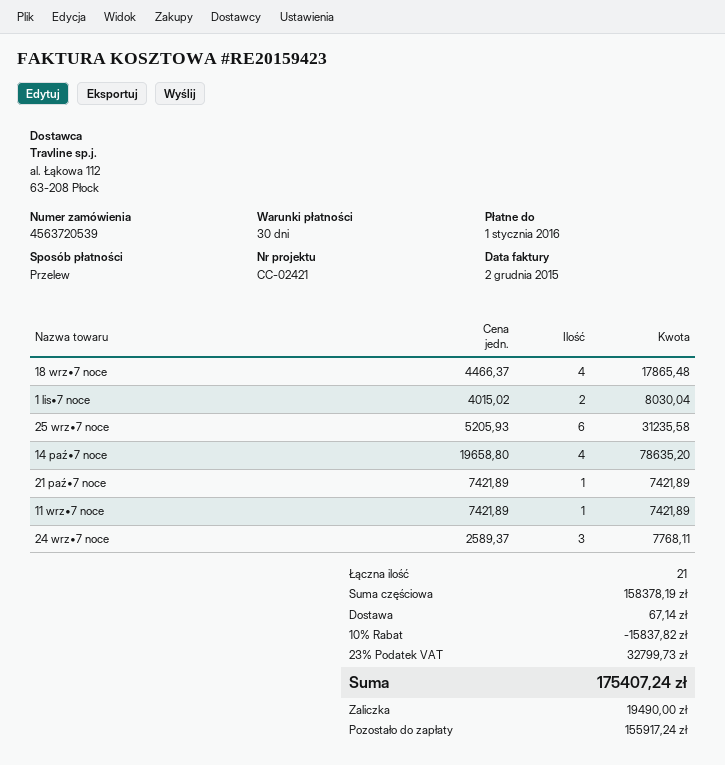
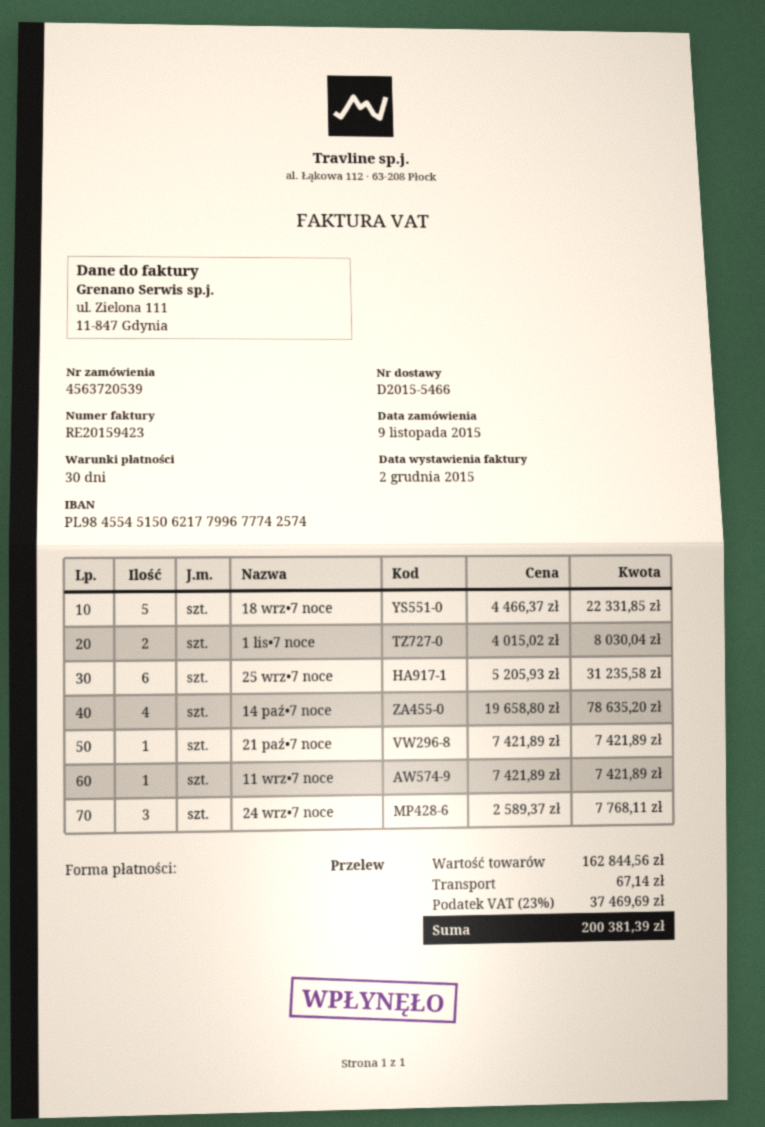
18 wrz•7 noce: 4 x 4466.37 = 17865.48 -> 5 x 4466.37 = 22331.85
subtotal: 158378.19 -> 162844.56
discount: 10% = 15837.82 -> none
tax: 23% = 32799.73 -> 23% = 37469.69
total: 175407.24 -> 200381.39

